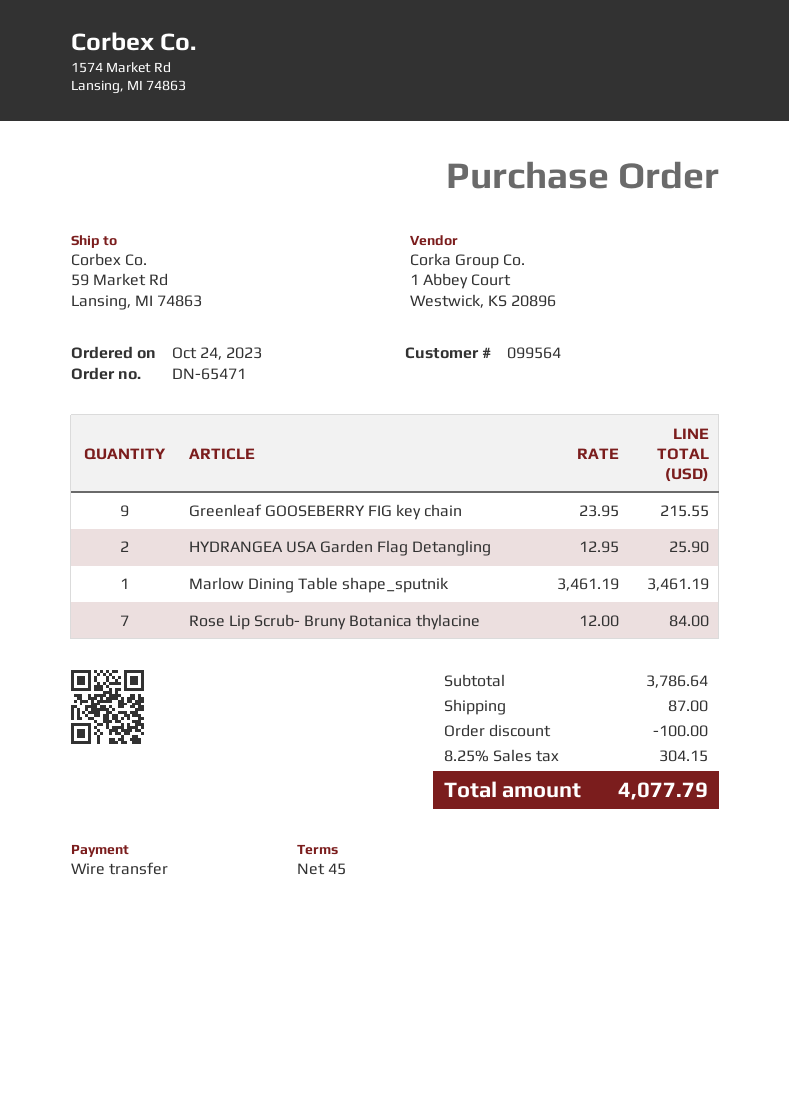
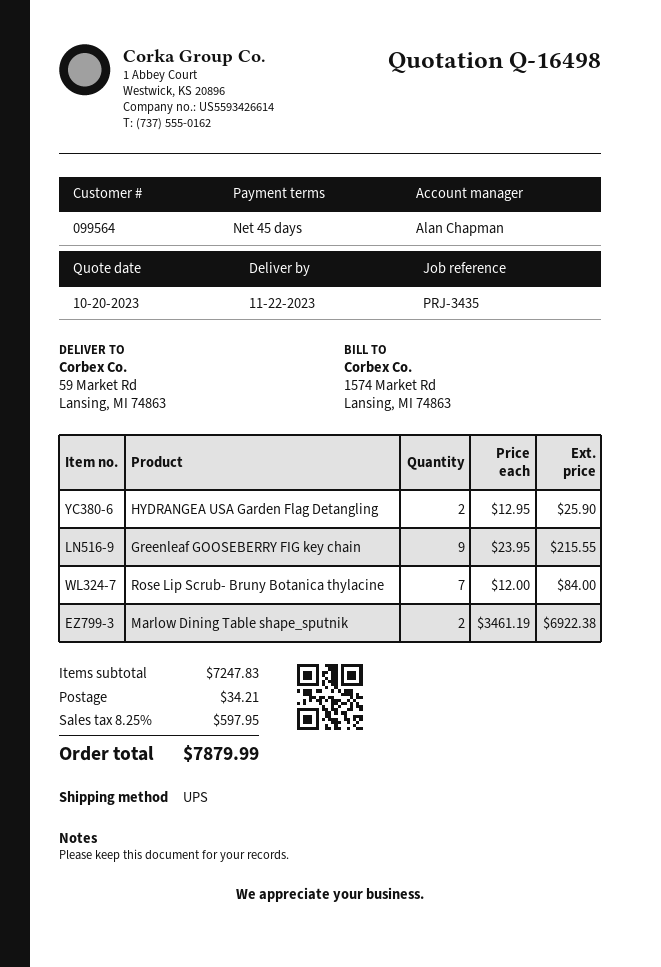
Marlow Dining Table shape_sputnik: 1 x 3461.19 = 3461.19 -> 2 x 3461.19 = 6922.38
subtotal: 3786.64 -> 7247.83
discount: 100.00 -> none
shipping: 87.00 -> 34.21
tax: 8.25% = 304.15 -> 8.25% = 597.95
total: 4077.79 -> 7879.99

